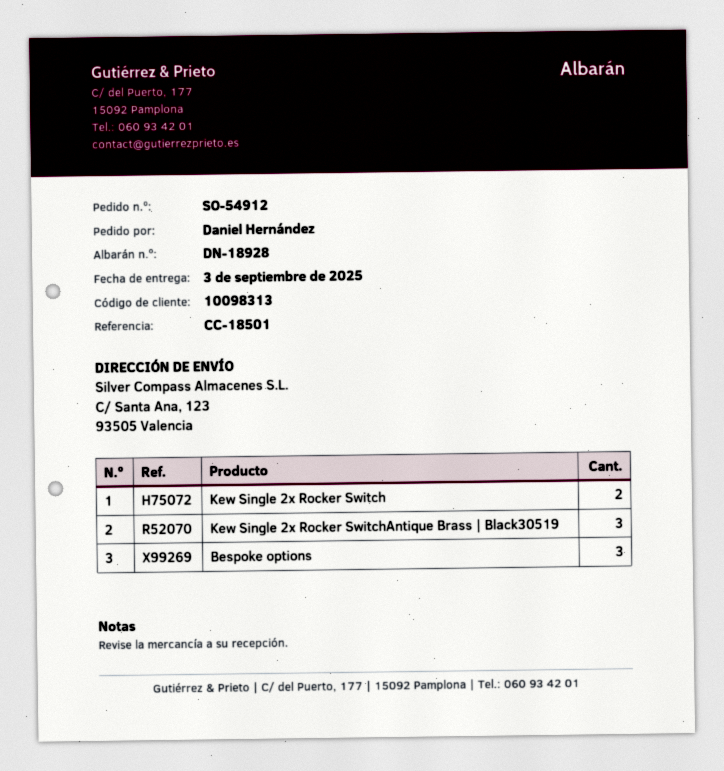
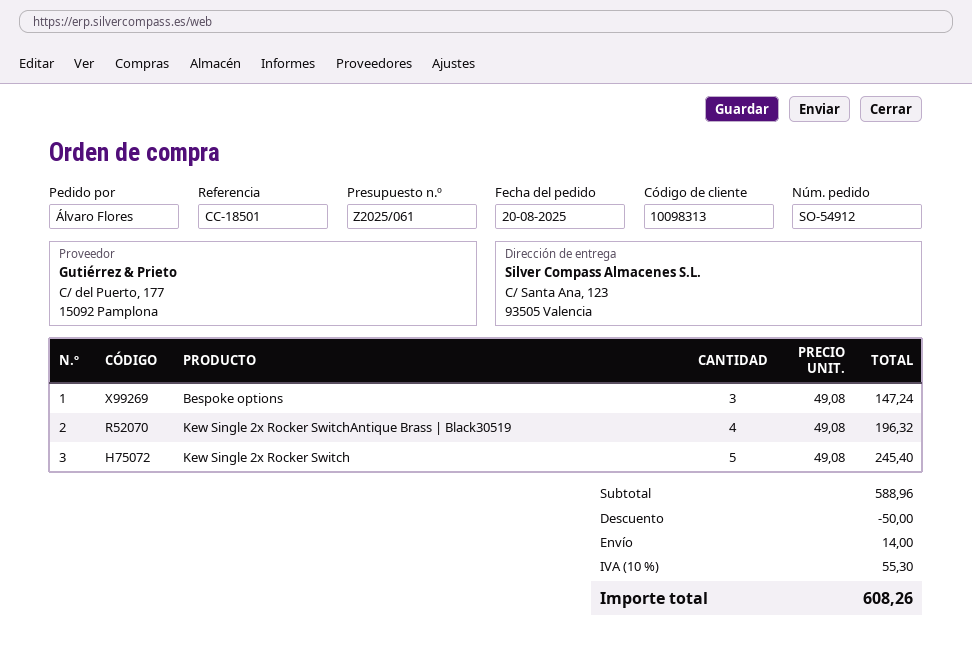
ordered by: Daniel Hernández -> Álvaro Flores
Kew Single 2x Rocker Switch: 2 -> 5
Kew Single 2x Rocker SwitchAntique Brass | Black30519: 3 -> 4

